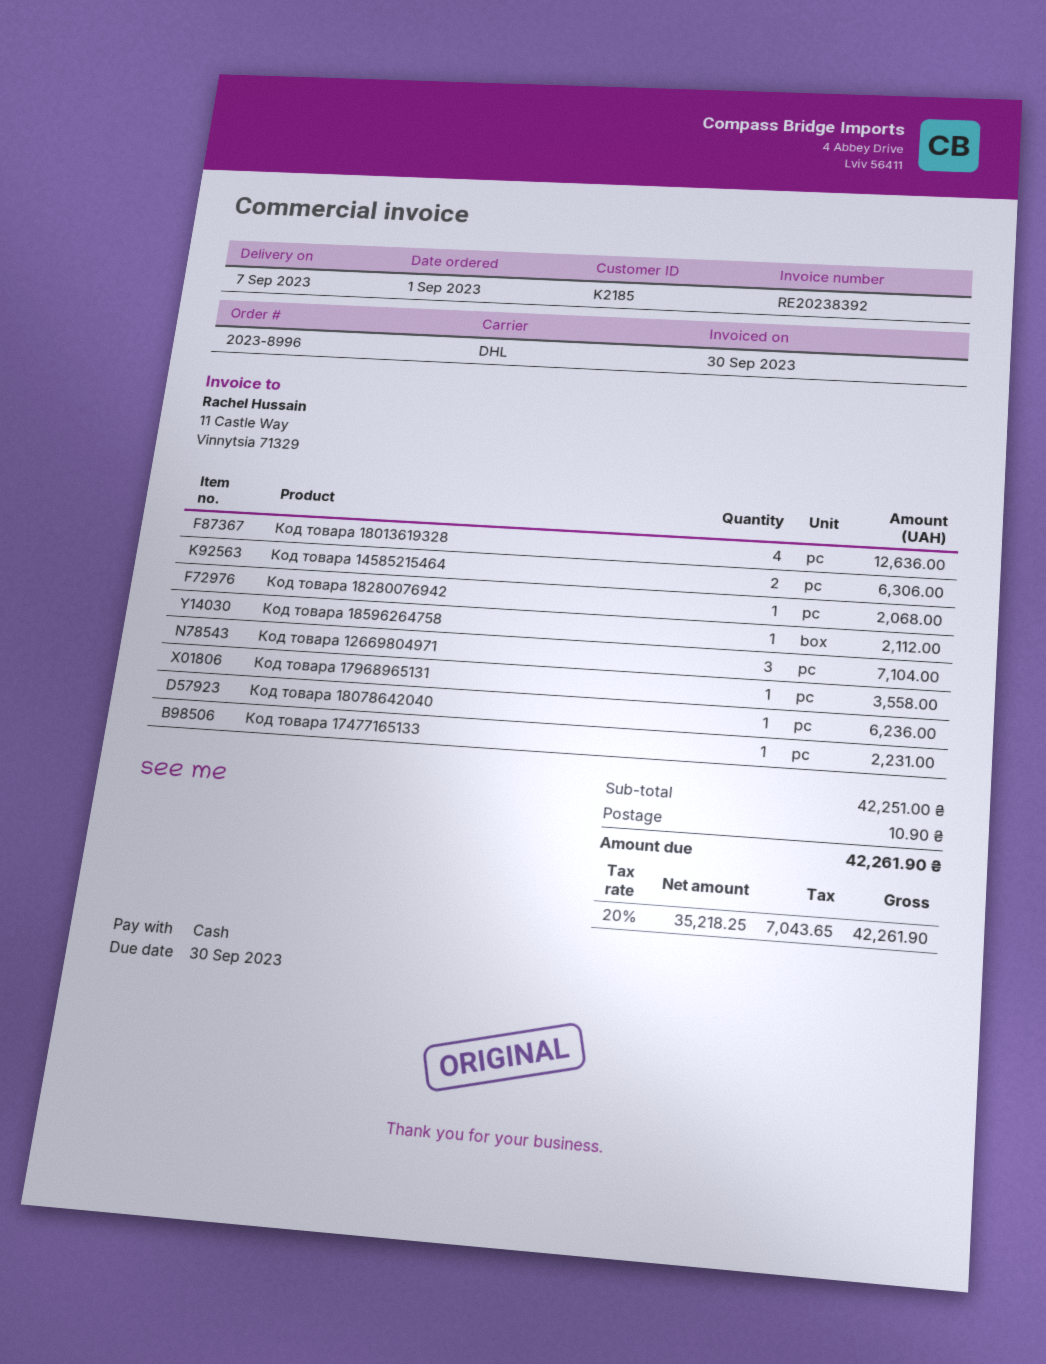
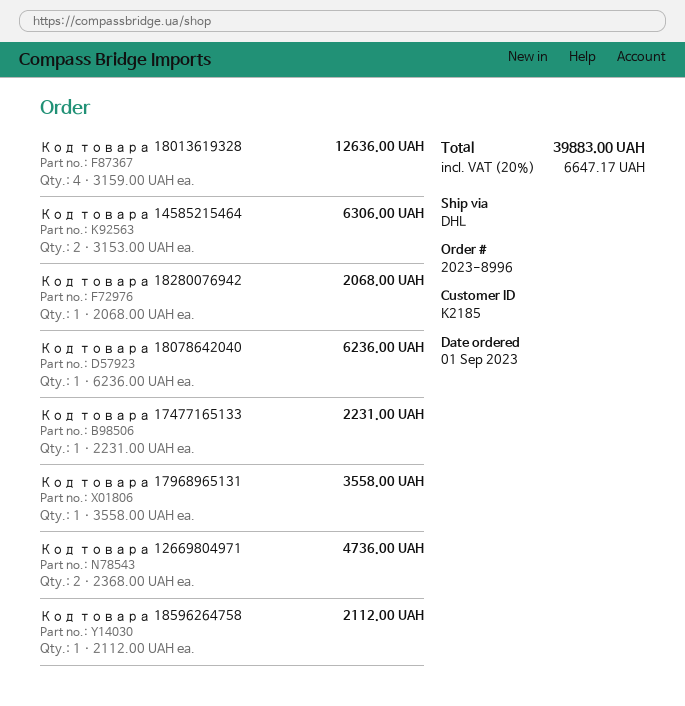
Код товара 12669804971: 3 for 7104.00 -> 2 for 4736.00
shipping: 10.90 -> none
tax: 20% = 7043.65 -> 20% = 6647.17
total: 42261.90 -> 39883.00

